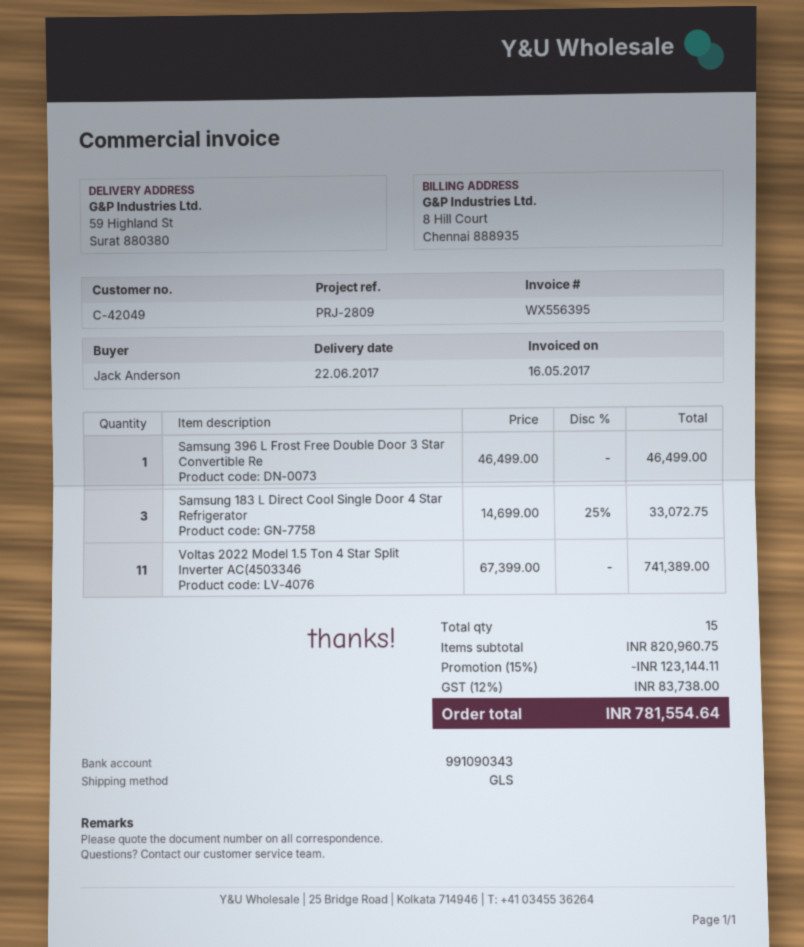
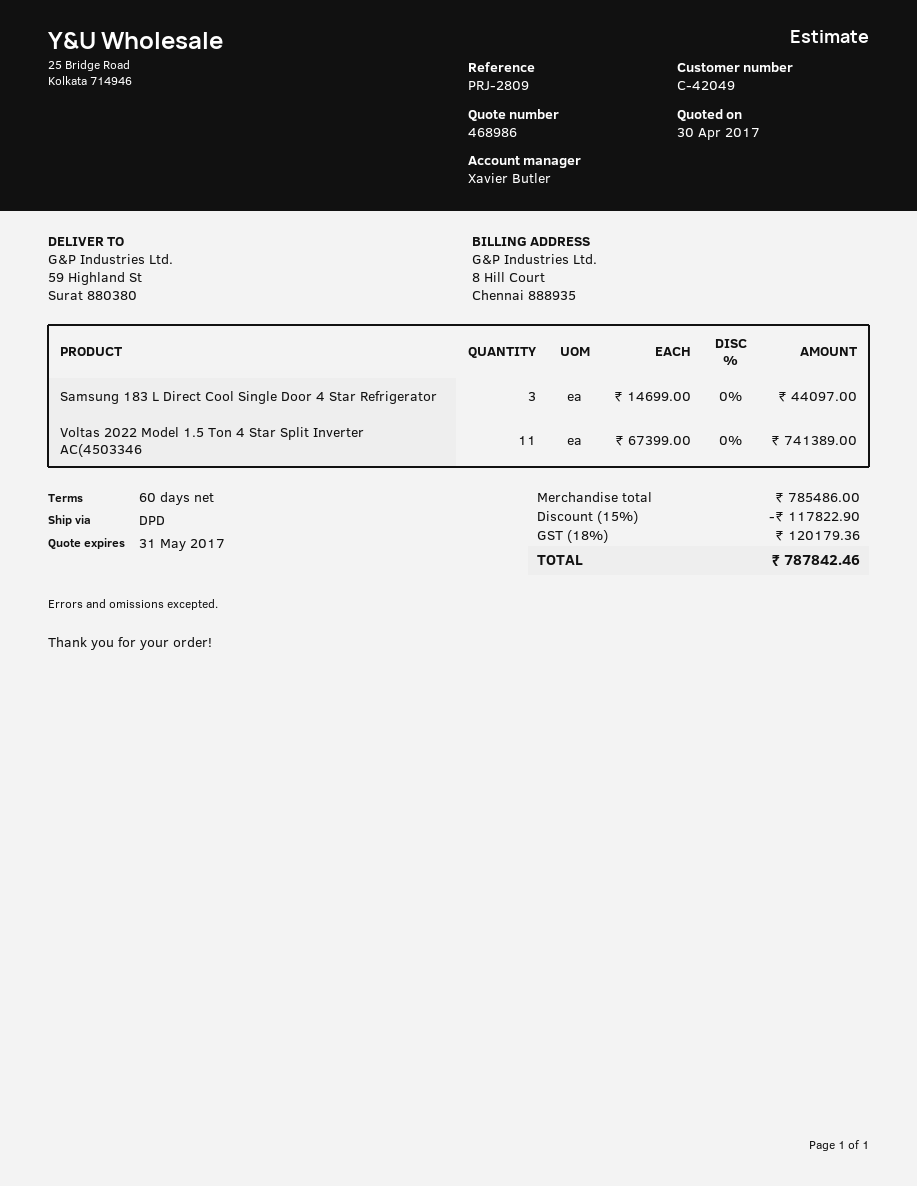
shipping method: GLS -> DPD
Samsung 396 L Frost Free Double Door 3 Star Convertible Re: 1 x 46499.00 = 46499.00 -> none
Samsung 183 L Direct Cool Single Door 4 Star Refrigerator: 3 x 14699.00 - 25% = 33072.75 -> 3 x 14699.00 = 44097.00
subtotal: 820960.75 -> 785486.00
discount: 15% = 123144.11 -> 15% = 117822.90
tax: 12% = 83738.00 -> 18% = 120179.36
total: 781554.64 -> 787842.46

